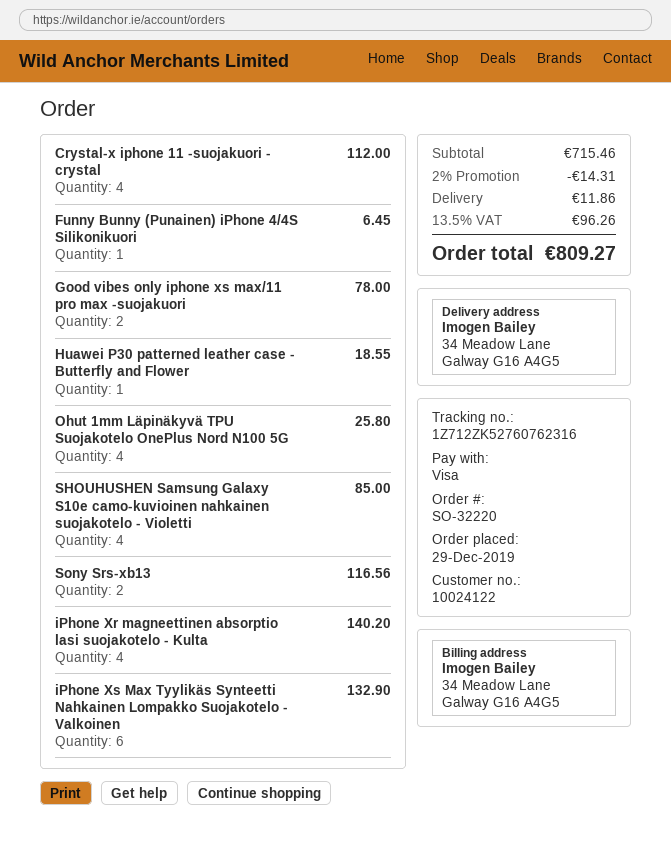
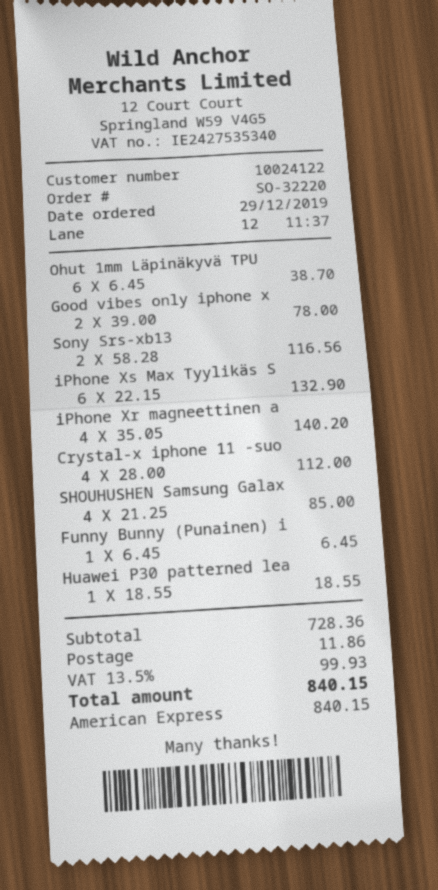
payment method: Visa -> American Express
Ohut 1mm Läpinäkyvä TPU Suojakotelo OnePlus Nord N100 5G: 4 for 25.80 -> 6 for 38.70
subtotal: 715.46 -> 728.36
discount: 2% = 14.31 -> none
tax: 13.5% = 96.26 -> 13.5% = 99.93
total: 809.27 -> 840.15

